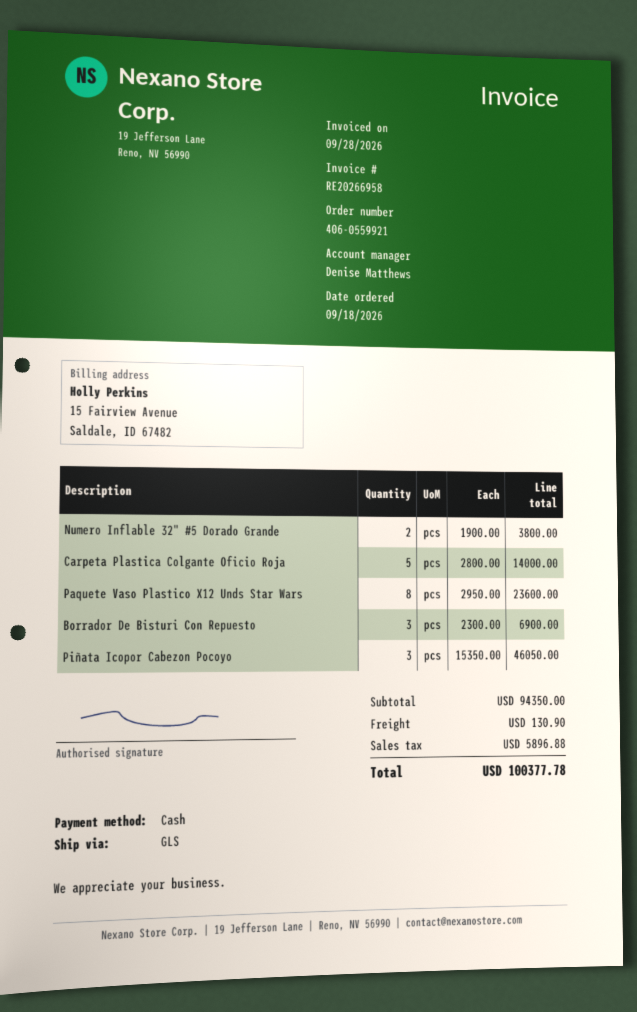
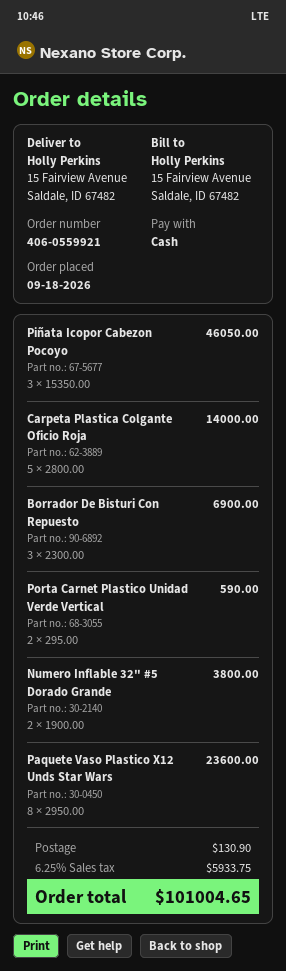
Porta Carnet Plastico Unidad Verde Vertical: none -> 2 x 295.00 = 590.00
tax: 5896.88 -> 5933.75
total: 100377.78 -> 101004.65

